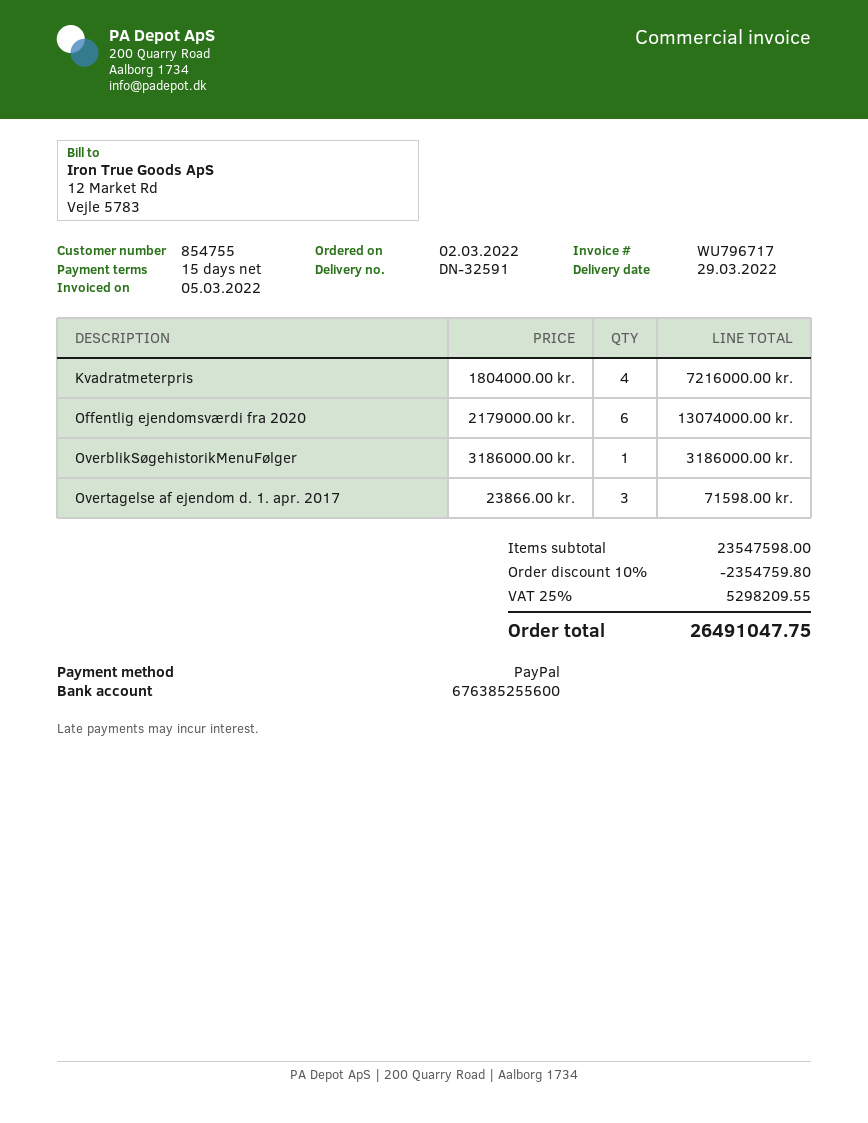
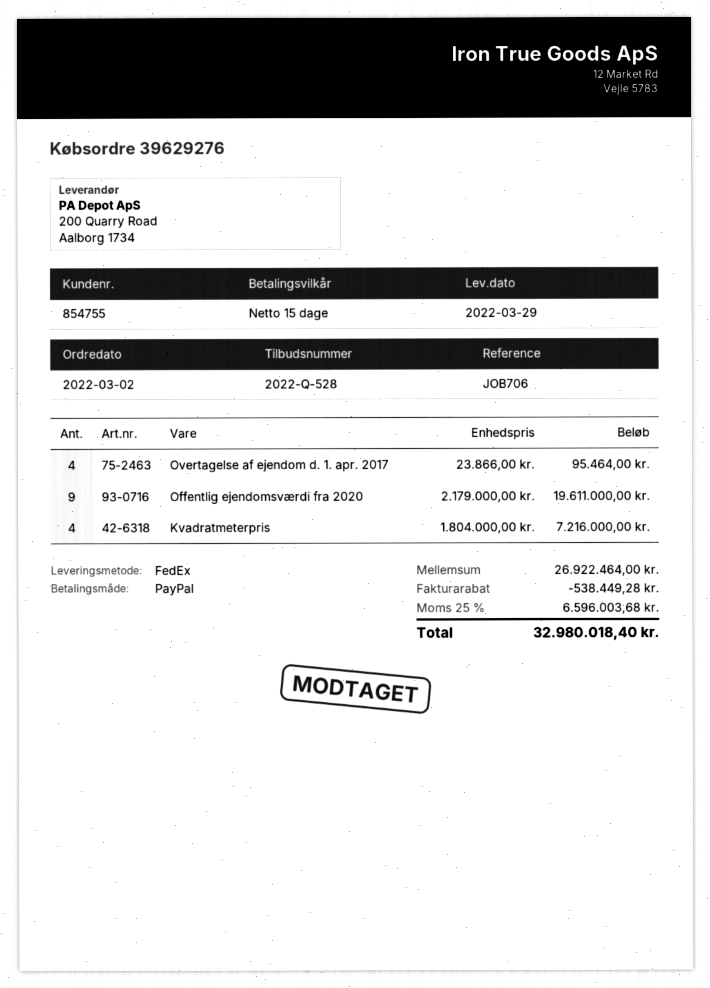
Offentlig ejendomsværdi fra 2020: 6 x 2179000.00 = 13074000.00 -> 9 x 2179000.00 = 19611000.00
OverblikSøgehistorikMenuFølger: 1 x 3186000.00 = 3186000.00 -> none
Overtagelse af ejendom d. 1. apr. 2017: 3 x 23866.00 = 71598.00 -> 4 x 23866.00 = 95464.00
subtotal: 23547598.00 -> 26922464.00
discount: 2354759.80 -> 538449.28
tax: 25% = 5298209.55 -> 25% = 6596003.68
total: 26491047.75 -> 32980018.40

